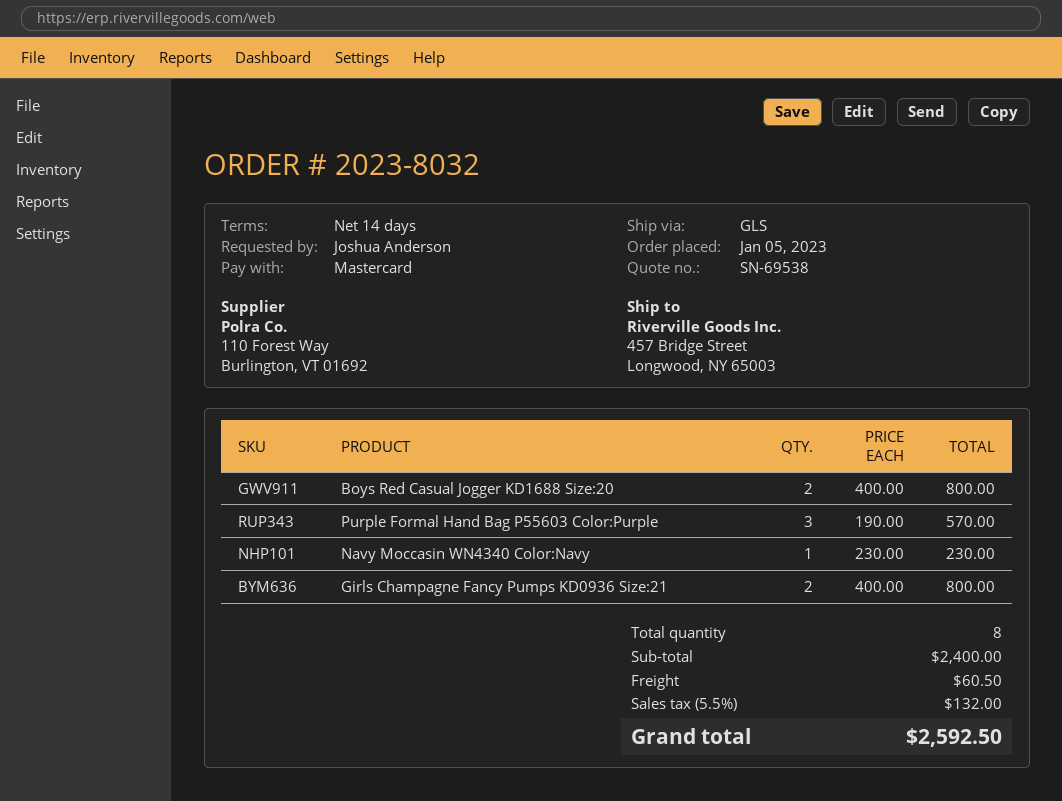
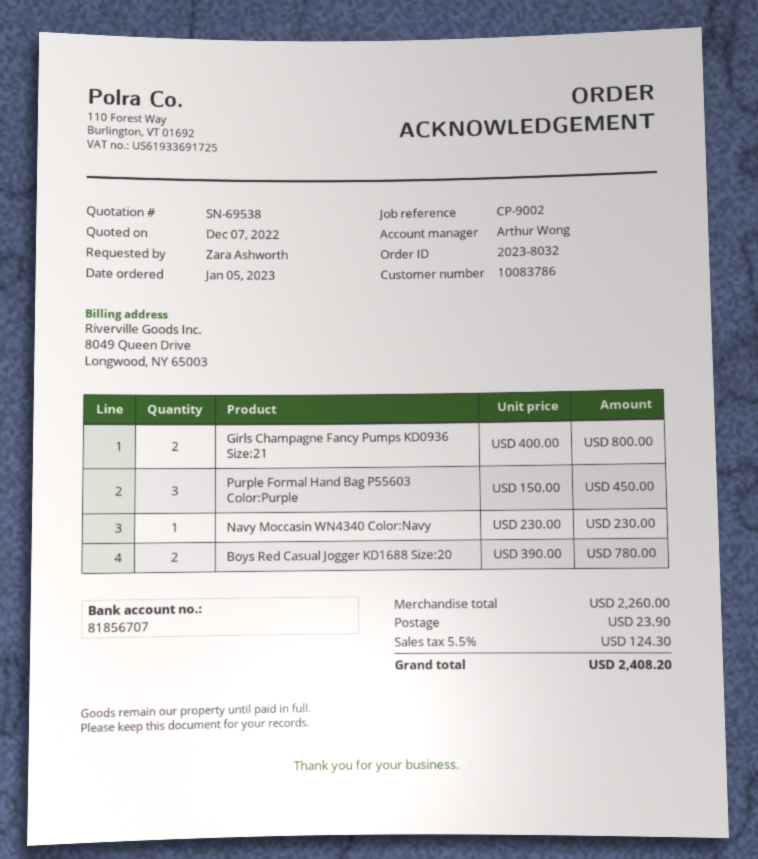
ordered by: Joshua Anderson -> Zara Ashworth
Boys Red Casual Jogger KD1688 Size:20: 2 x 400.00 = 800.00 -> 2 x 390.00 = 780.00
Purple Formal Hand Bag P55603 Color:Purple: 3 x 190.00 = 570.00 -> 3 x 150.00 = 450.00
subtotal: 2400.00 -> 2260.00
shipping: 60.50 -> 23.90
tax: 5.5% = 132.00 -> 5.5% = 124.30
total: 2592.50 -> 2408.20

